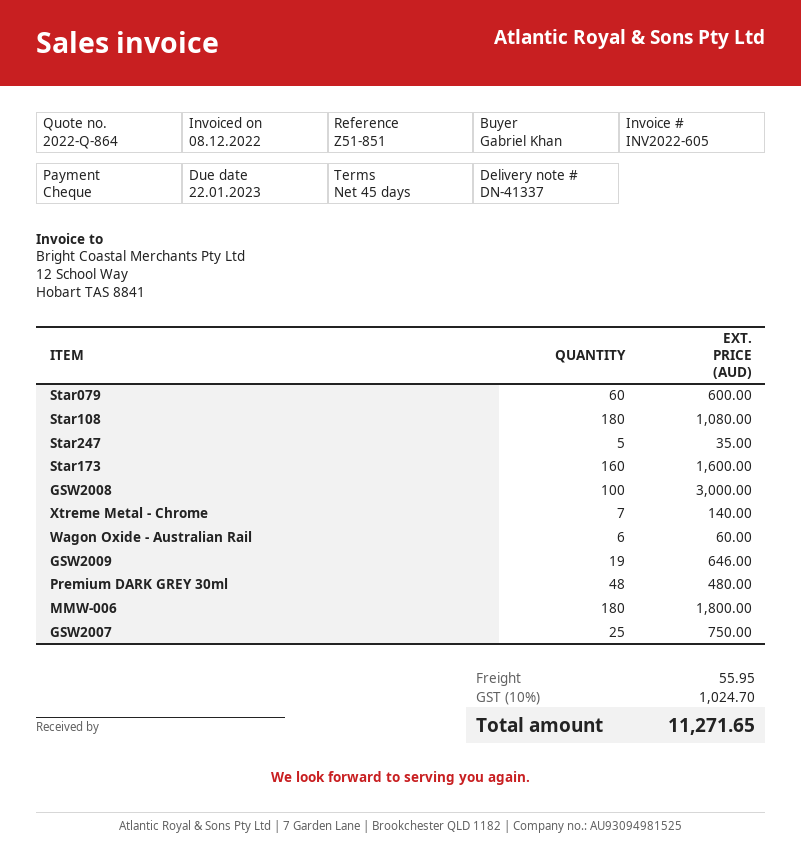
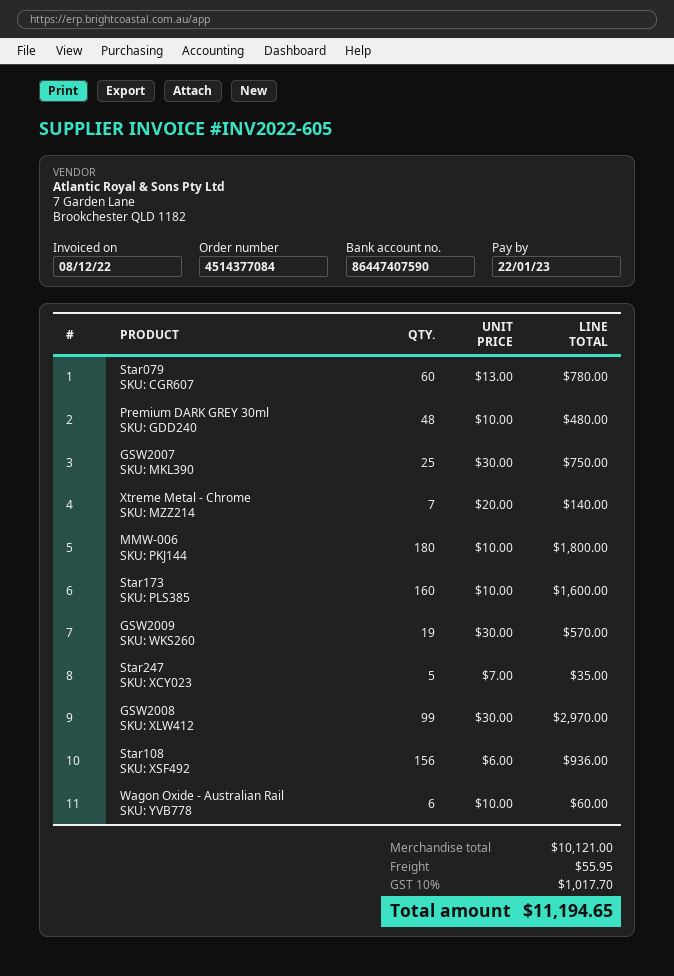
Star079: 60 for 600.00 -> 60 for 780.00
Star108: 180 for 1080.00 -> 156 for 936.00
GSW2008: 100 for 3000.00 -> 99 for 2970.00
GSW2009: 19 for 646.00 -> 19 for 570.00
tax: 10% = 1024.70 -> 10% = 1017.70
total: 11271.65 -> 11194.65

